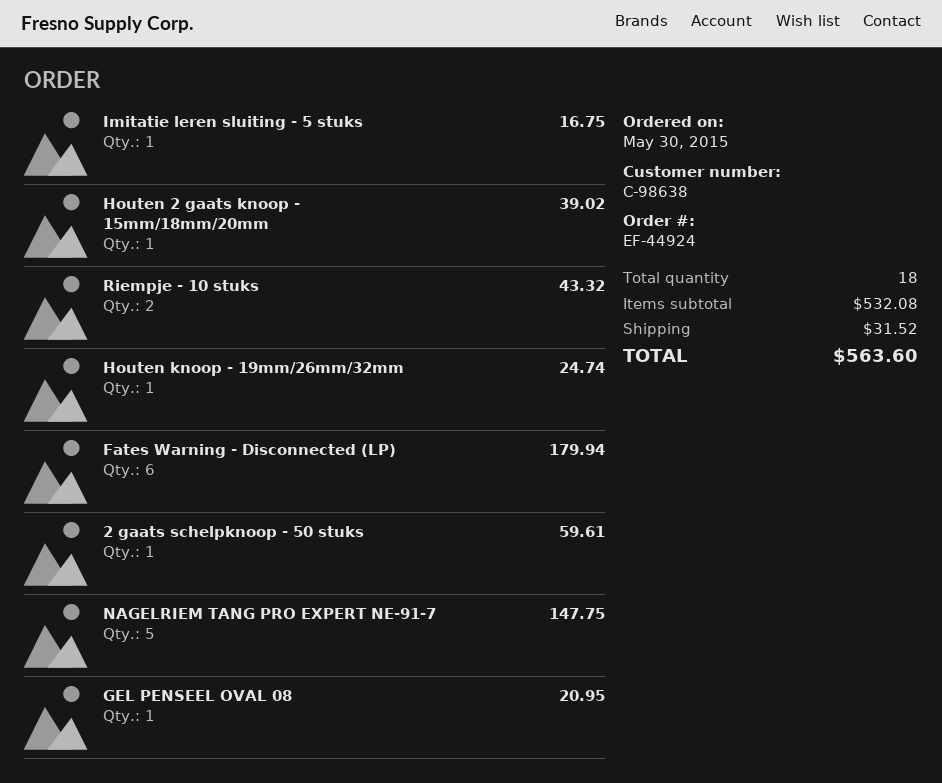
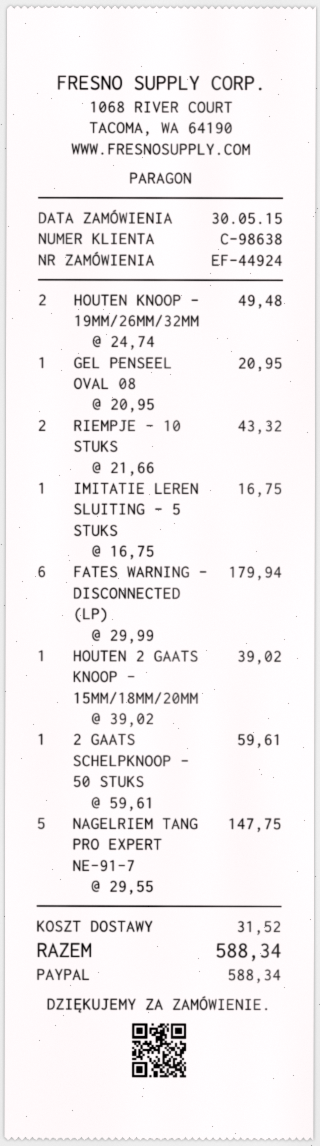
Houten knoop - 19mm/26mm/32mm: 1 for 24.74 -> 2 for 49.48
total: 563.60 -> 588.34

